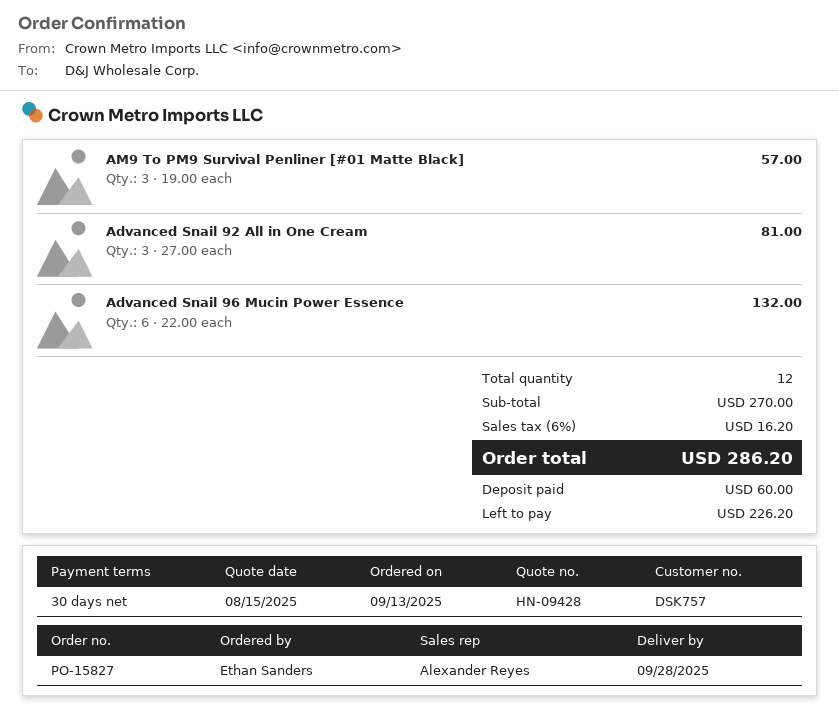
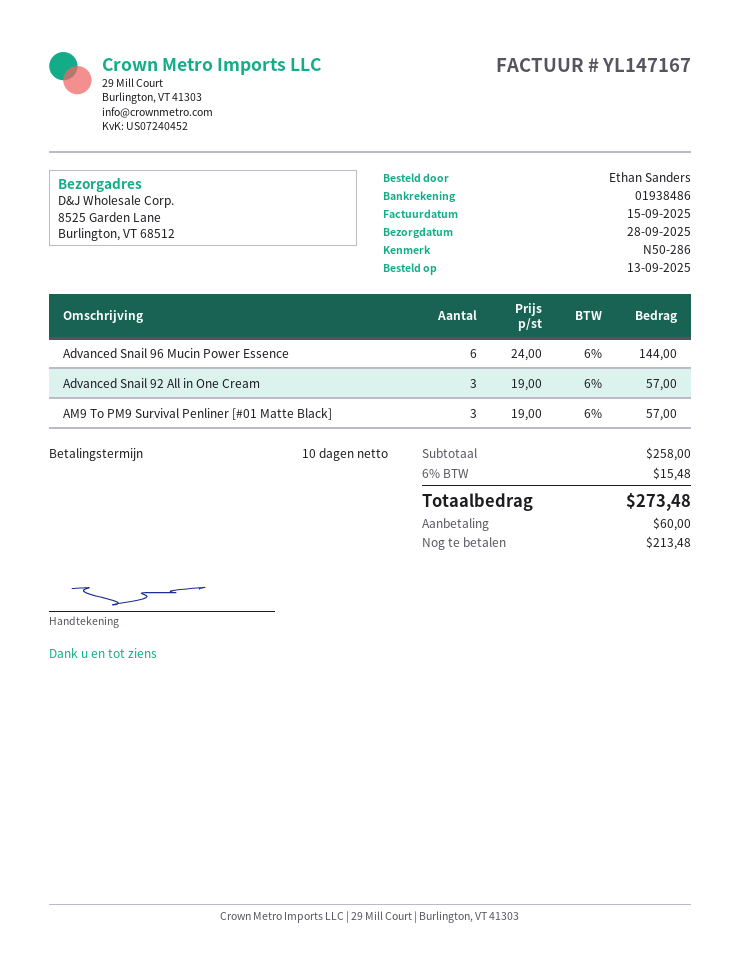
payment terms: 30 days -> 10 days
Advanced Snail 92 All in One Cream: 3 x 27.00 = 81.00 -> 3 x 19.00 = 57.00
Advanced Snail 96 Mucin Power Essence: 6 x 22.00 = 132.00 -> 6 x 24.00 = 144.00
subtotal: 270.00 -> 258.00
tax: 6% = 16.20 -> 6% = 15.48
total: 286.20 -> 273.48
balance: 226.20 -> 213.48

